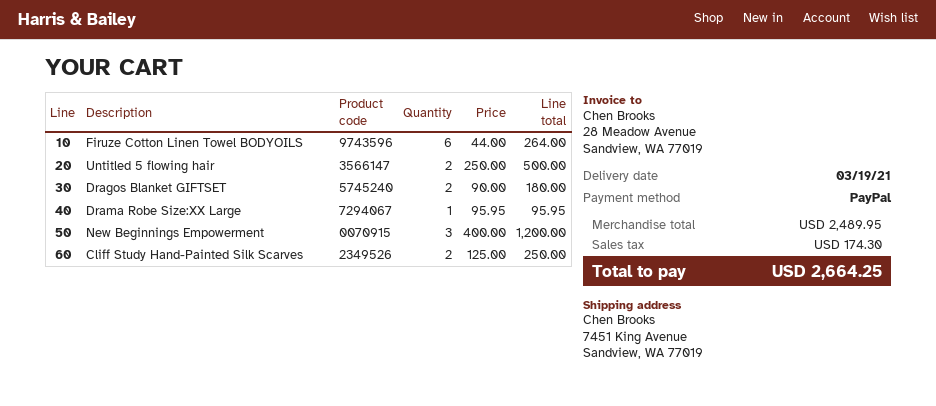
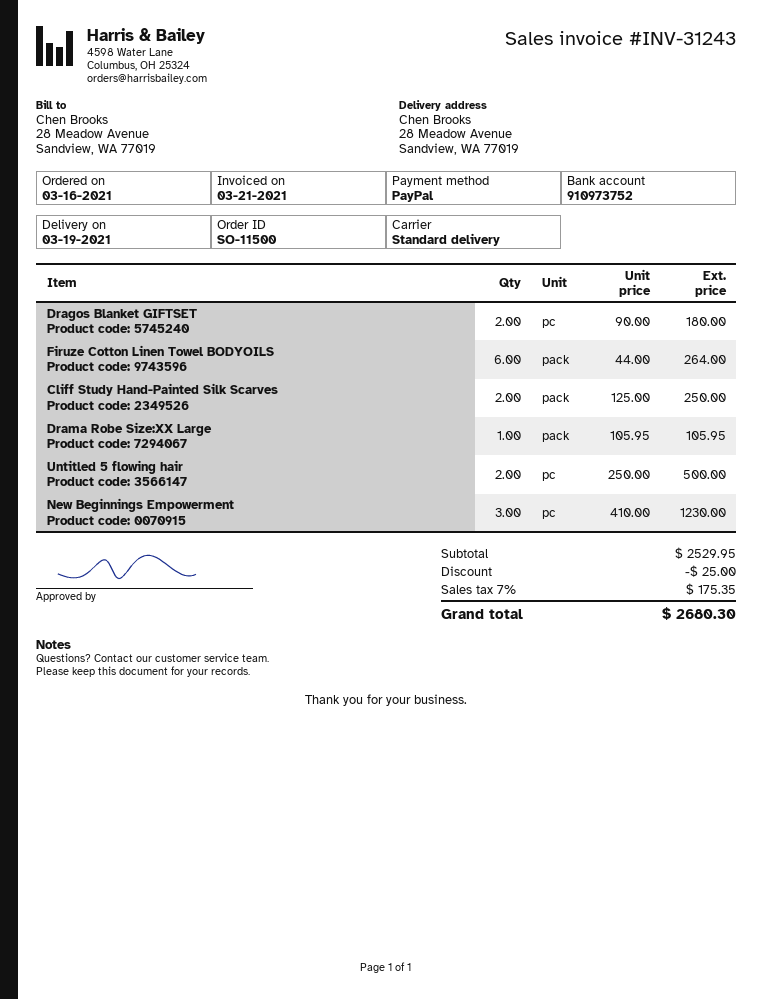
ship to: 7451 King Avenue, Sandview, WA 77019 -> 28 Meadow Avenue, Sandview, WA 77019
Drama Robe Size:XX Large: 1 x 95.95 = 95.95 -> 1 x 105.95 = 105.95
New Beginnings Empowerment: 3 x 400.00 = 1200.00 -> 3 x 410.00 = 1230.00
subtotal: 2489.95 -> 2529.95
discount: none -> 25.00
tax: 174.30 -> 175.35
total: 2664.25 -> 2680.30

